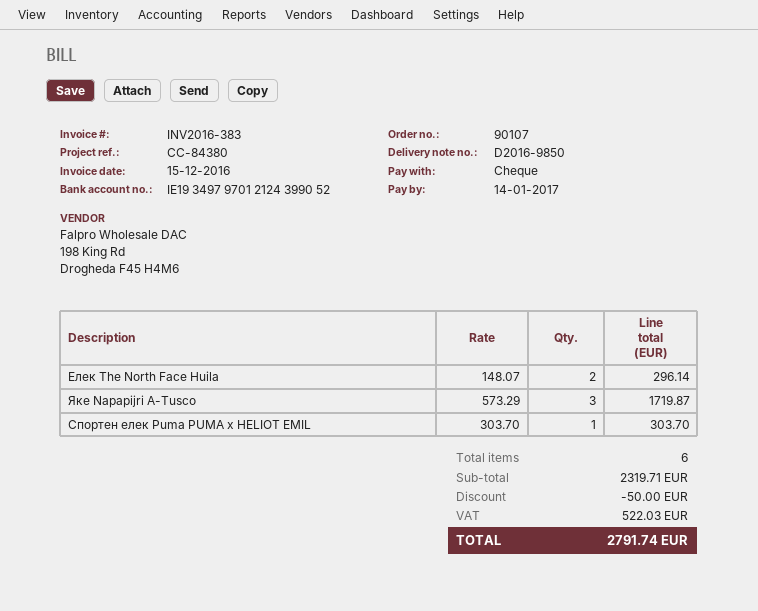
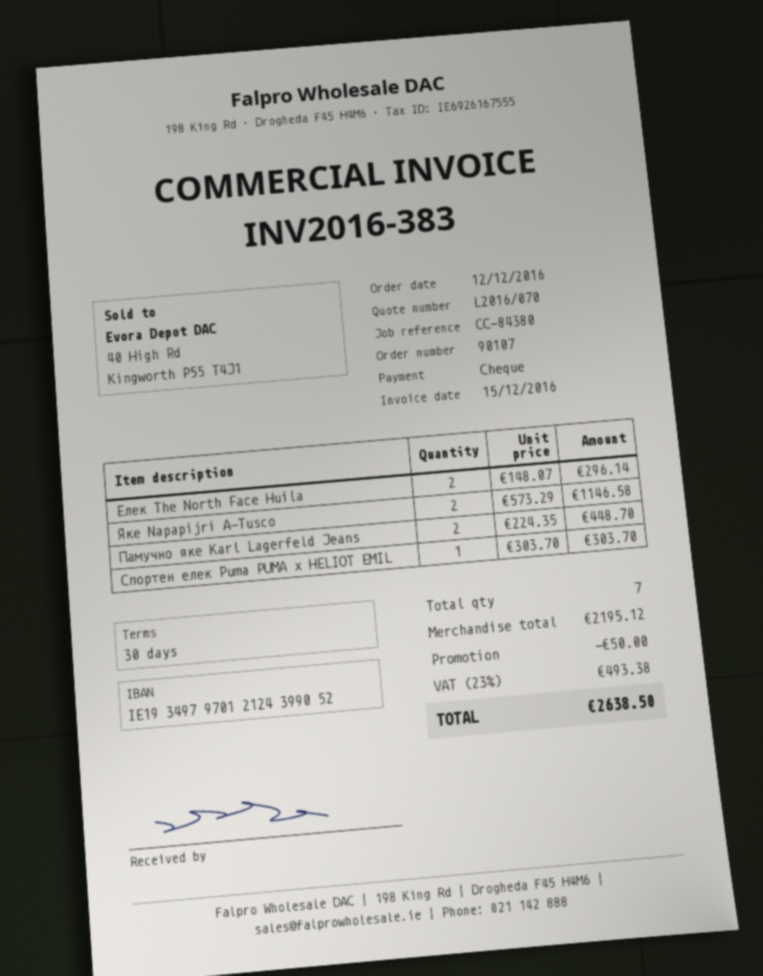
Яке Napapijri A-Tusco: 3 x 573.29 = 1719.87 -> 2 x 573.29 = 1146.58
Памучно яке Karl Lagerfeld Jeans: none -> 2 x 224.35 = 448.70
total quantity: 6 -> 7
subtotal: 2319.71 -> 2195.12
tax: 522.03 -> 493.38
total: 2791.74 -> 2638.50

